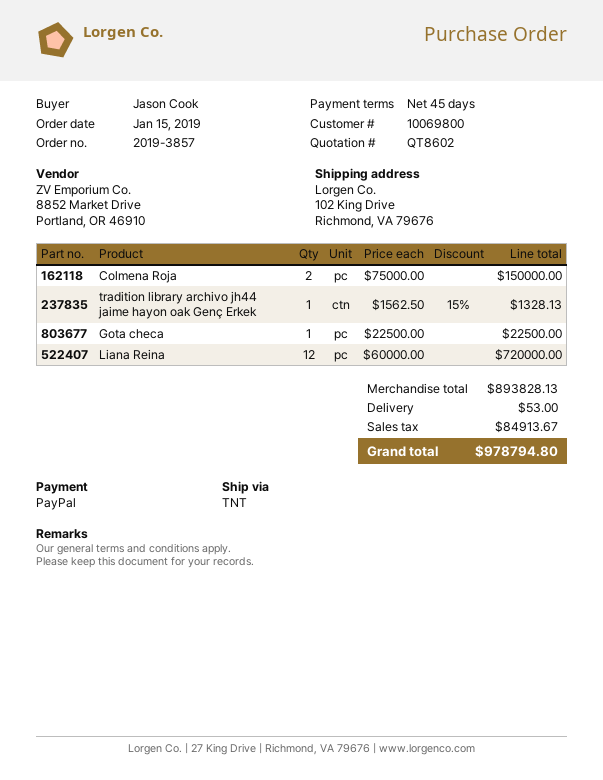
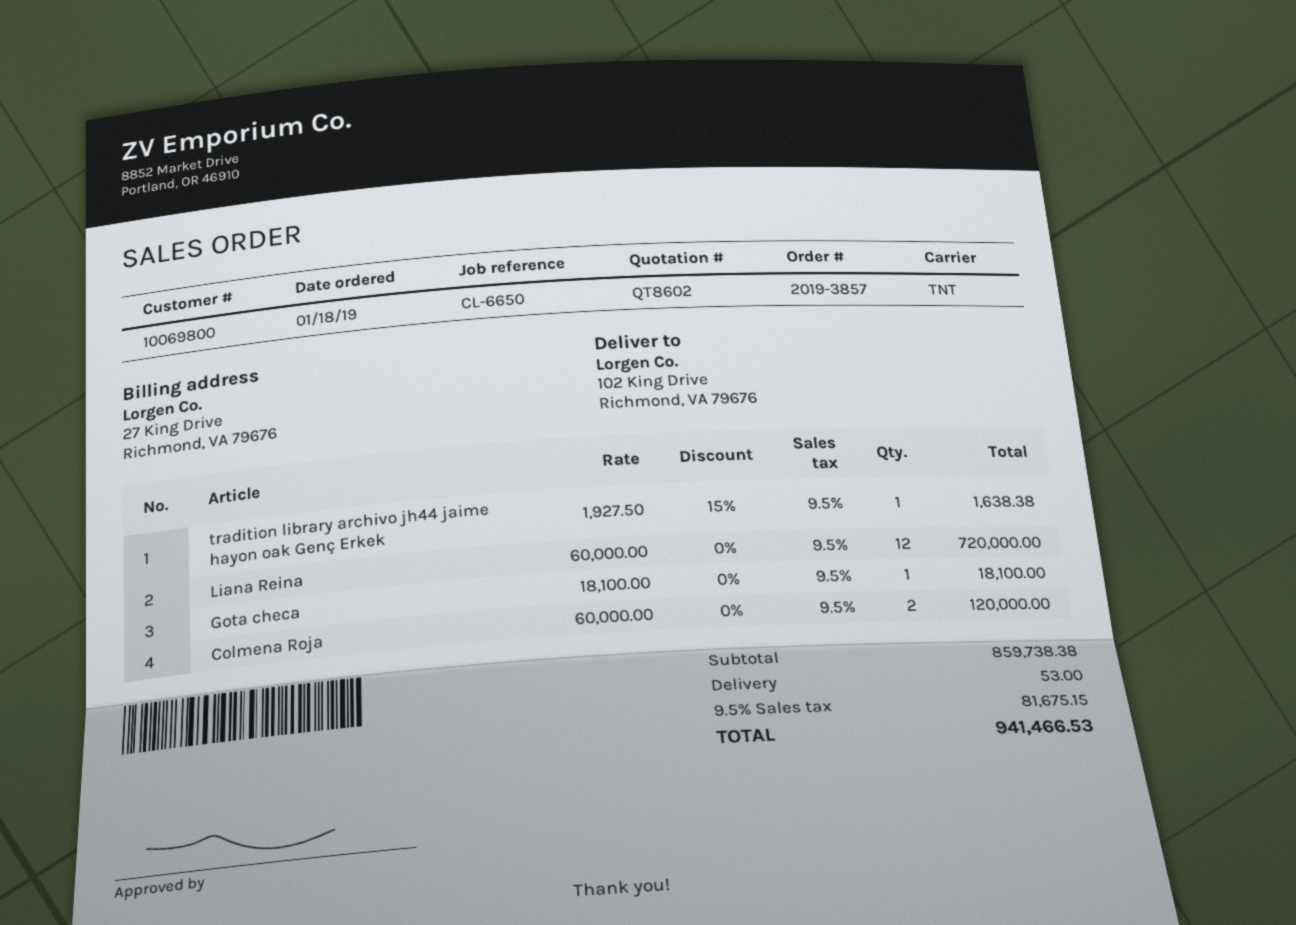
order date: 2019-01-15 -> 2019-01-18
Colmena Roja: 2 x 75000.00 = 150000.00 -> 2 x 60000.00 = 120000.00
tradition library archivo jh44 jaime hayon oak Genç Erkek: 1 x 1562.50 - 15% = 1328.13 -> 1 x 1927.50 - 15% = 1638.38
Gota checa: 1 x 22500.00 = 22500.00 -> 1 x 18100.00 = 18100.00
subtotal: 893828.13 -> 859738.38
tax: 84913.67 -> 81675.15
total: 978794.80 -> 941466.53

